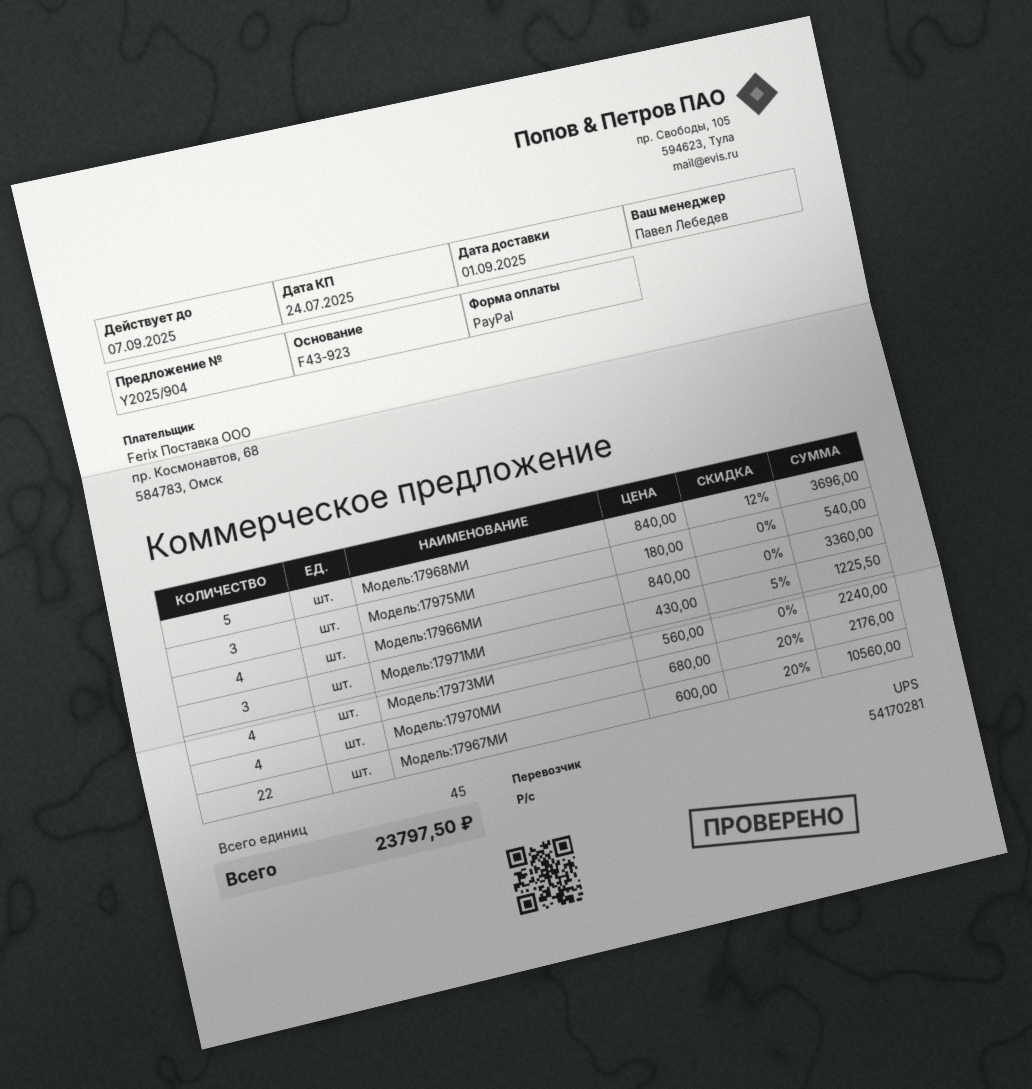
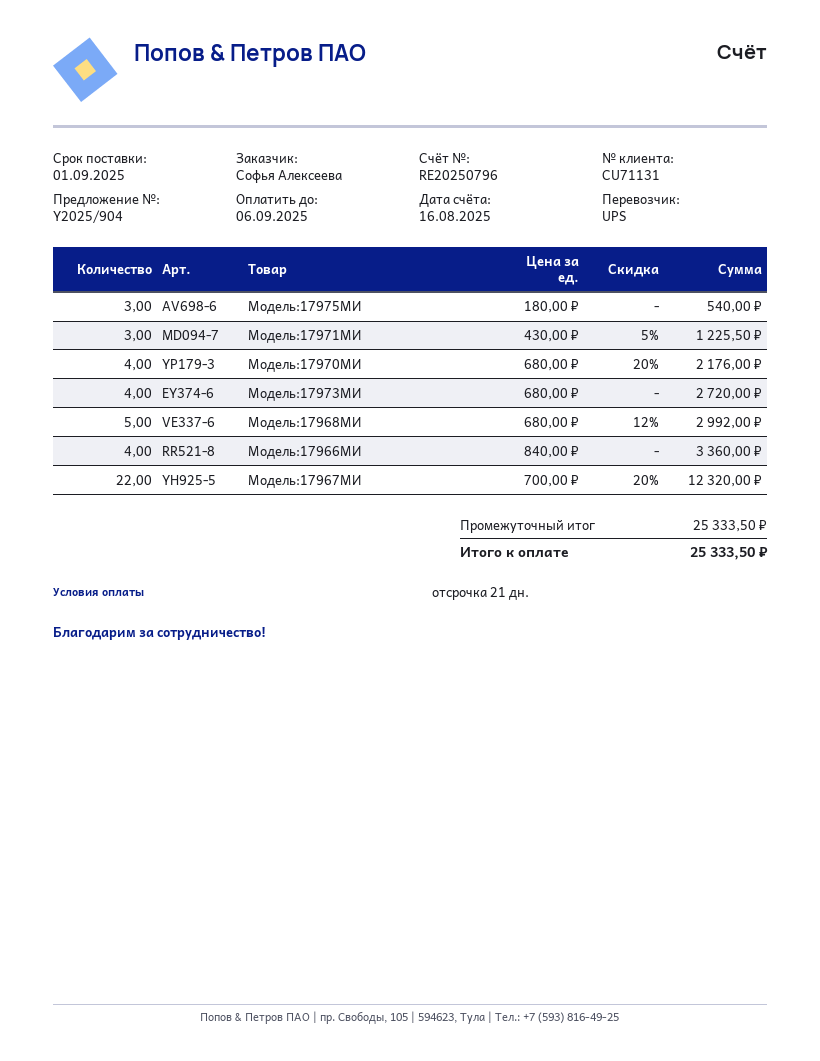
Модель:17968МИ: 5 x 840.00 - 12% = 3696.00 -> 5 x 680.00 - 12% = 2992.00
Модель:17973МИ: 4 x 560.00 = 2240.00 -> 4 x 680.00 = 2720.00
Модель:17967МИ: 22 x 600.00 - 20% = 10560.00 -> 22 x 700.00 - 20% = 12320.00
total: 23797.50 -> 25333.50

